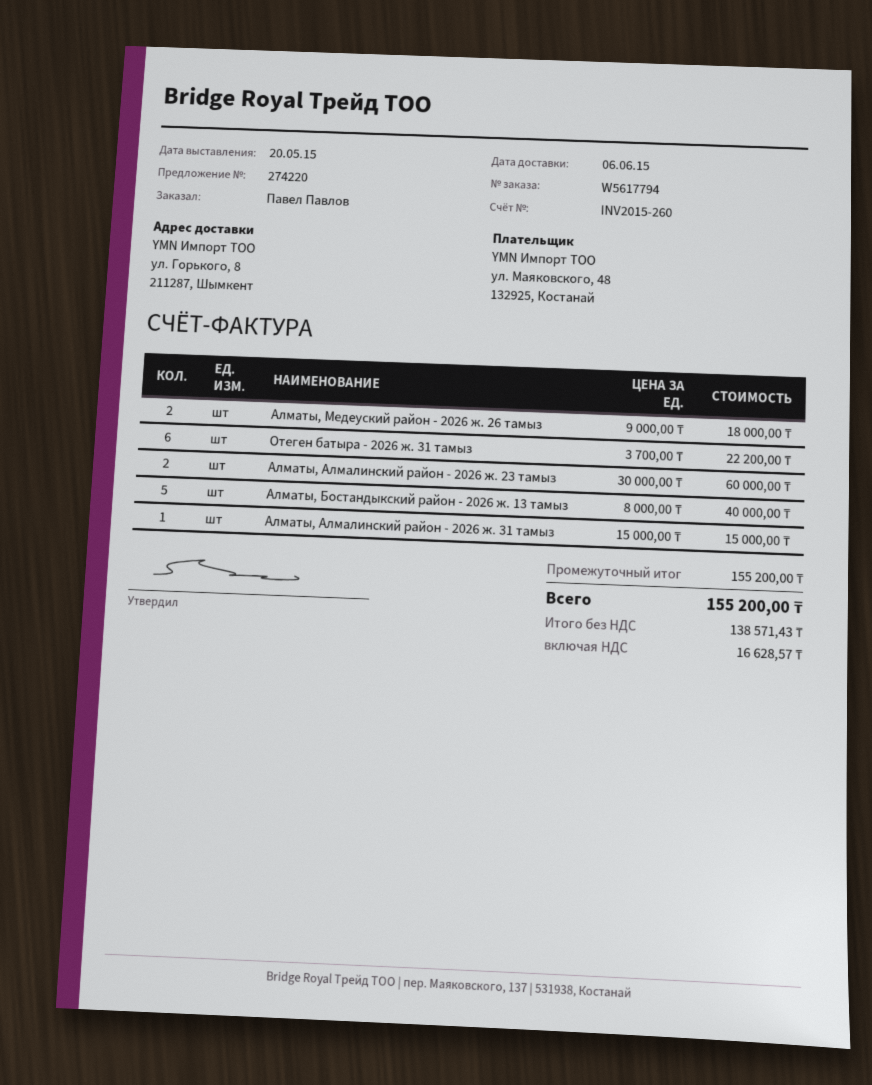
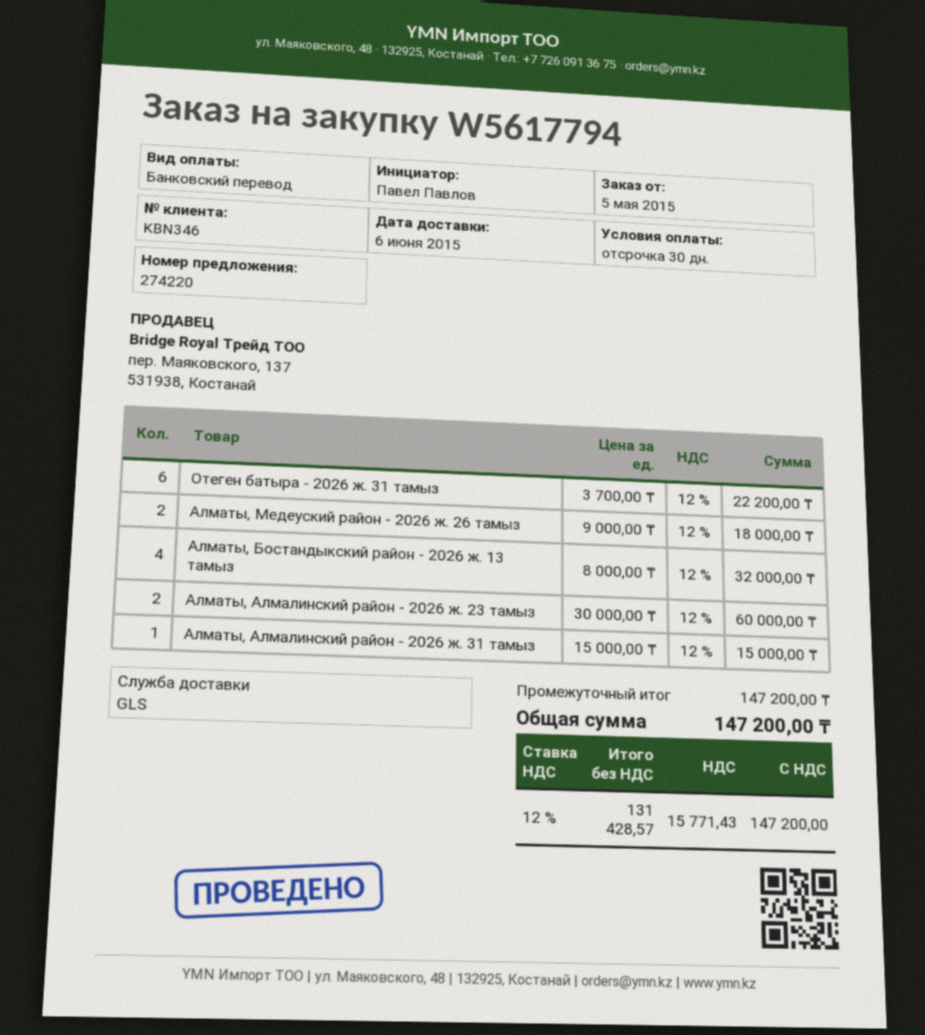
Алматы, Бостандыкский район - 2026 ж. 13 тамыз: 5 x 8000.00 = 40000.00 -> 4 x 8000.00 = 32000.00
subtotal: 155200.00 -> 147200.00
net: 138571.43 -> 131428.57
tax: 16628.57 -> 15771.43
total: 155200.00 -> 147200.00

